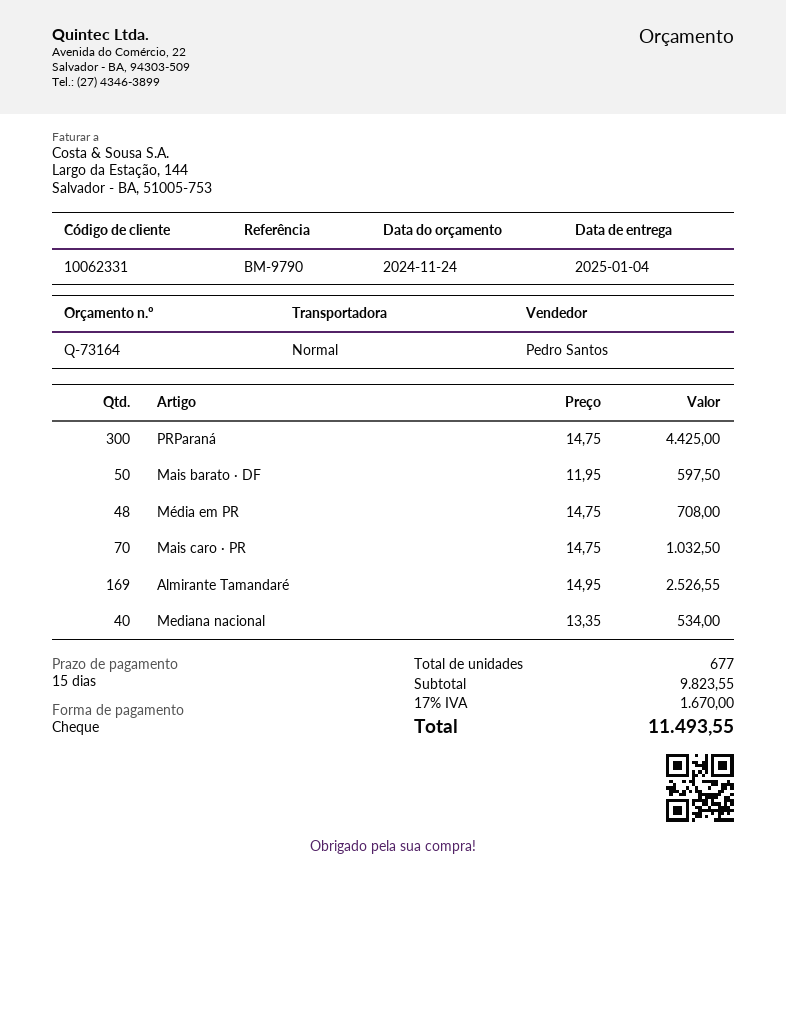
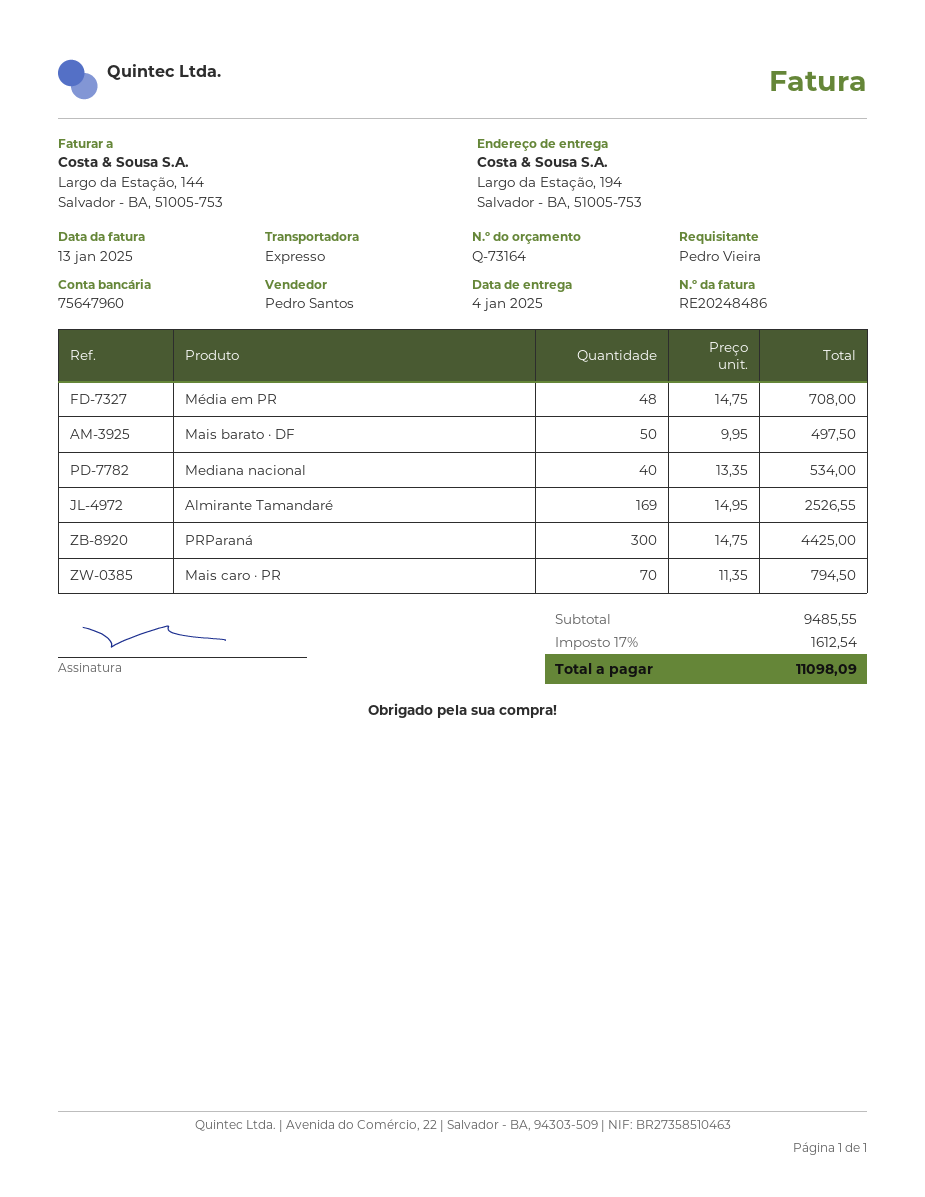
shipping method: standard -> express
Mais barato · DF: 50 x 11.95 = 597.50 -> 50 x 9.95 = 497.50
Mais caro · PR: 70 x 14.75 = 1032.50 -> 70 x 11.35 = 794.50
subtotal: 9823.55 -> 9485.55
tax: 17% = 1670.00 -> 17% = 1612.54
total: 11493.55 -> 11098.09

